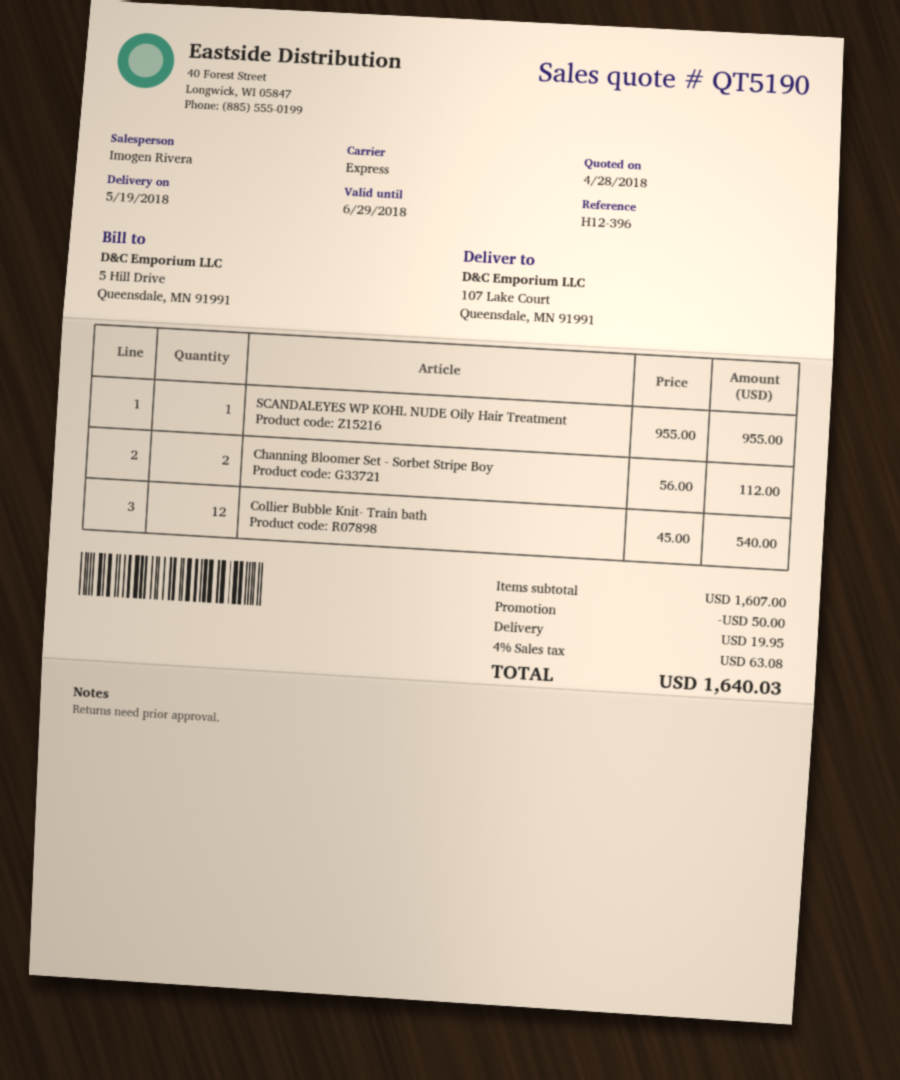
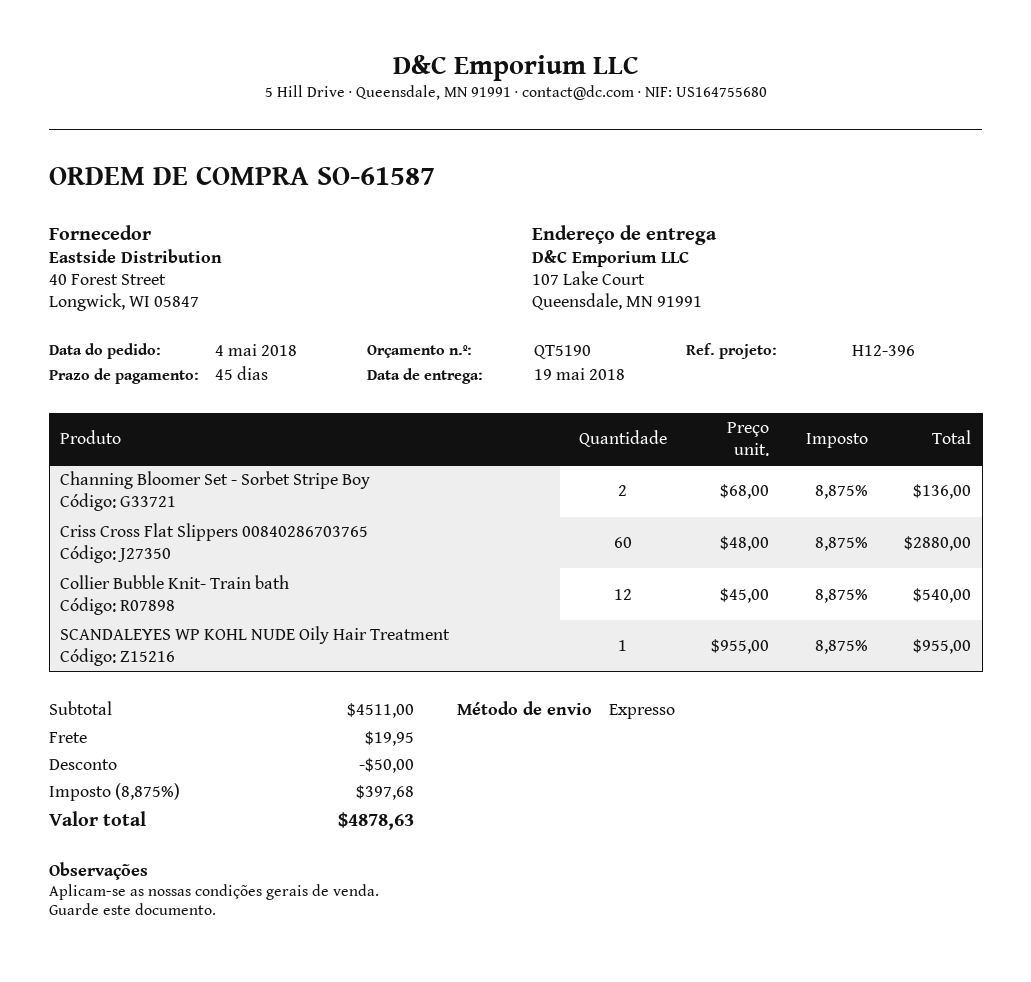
Channing Bloomer Set - Sorbet Stripe Boy: 2 x 56.00 = 112.00 -> 2 x 68.00 = 136.00
Criss Cross Flat Slippers 00840286703765: none -> 60 x 48.00 = 2880.00
subtotal: 1607.00 -> 4511.00
tax: 4% = 63.08 -> 8.875% = 397.68
total: 1640.03 -> 4878.63

